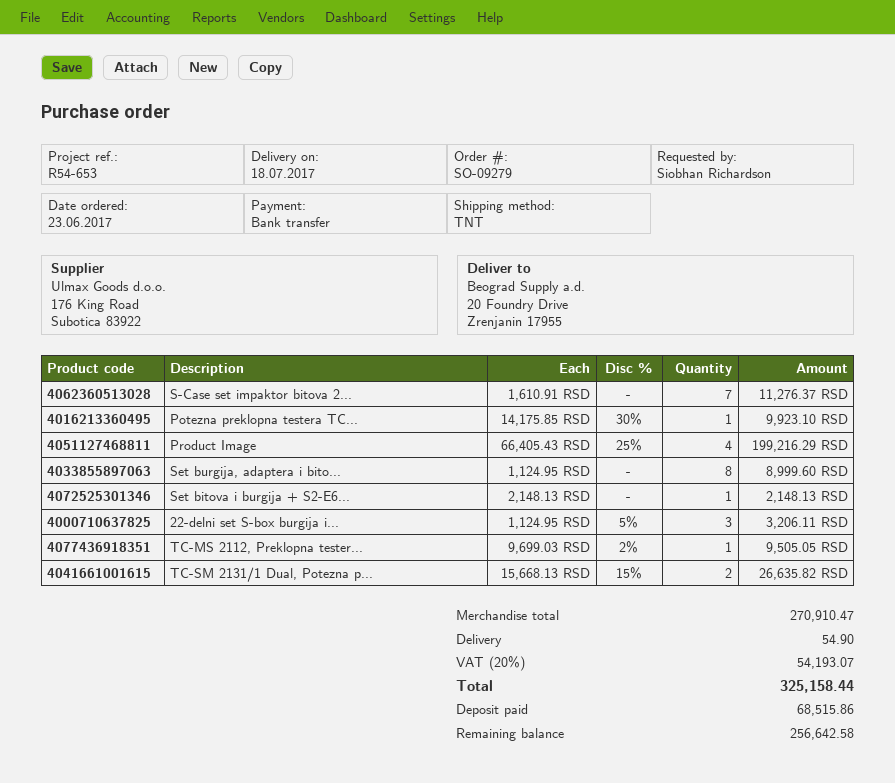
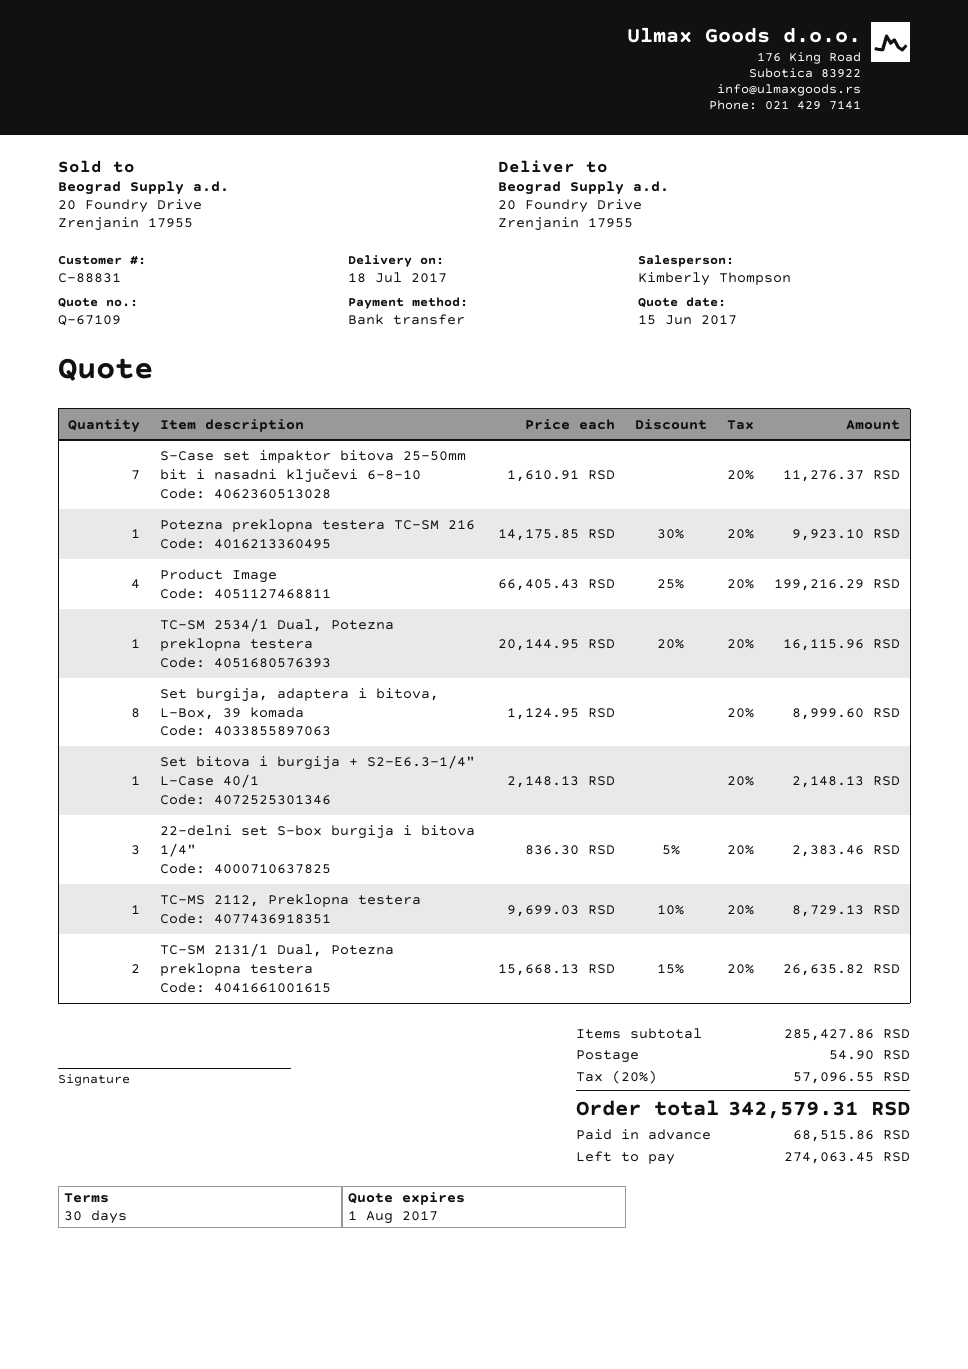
22-delni set S-box burgija i...: 3 x 1124.95 - 5% = 3206.11 -> 3 x 836.30 - 5% = 2383.46
TC-MS 2112, Preklopna tester...: 1 x 9699.03 - 2% = 9505.05 -> 1 x 9699.03 - 10% = 8729.13
TC-SM 2534/1 Dual, Potezna preklopna testera: none -> 1 x 20144.95 - 20% = 16115.96
subtotal: 270910.47 -> 285427.86
tax: 20% = 54193.07 -> 20% = 57096.55
total: 325158.44 -> 342579.31
balance: 256642.58 -> 274063.45

